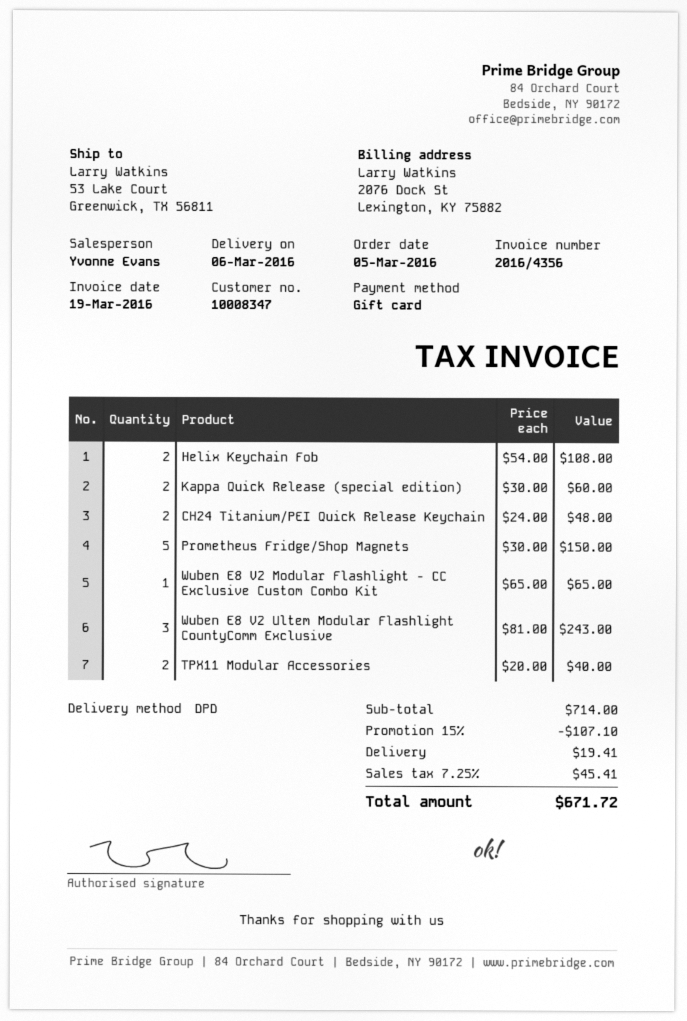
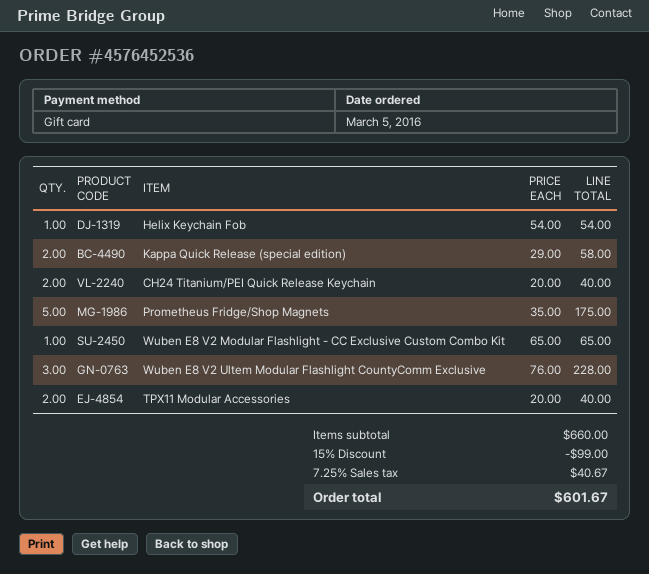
Helix Keychain Fob: 2 x 54.00 = 108.00 -> 1 x 54.00 = 54.00
Kappa Quick Release (special edition): 2 x 30.00 = 60.00 -> 2 x 29.00 = 58.00
CH24 Titanium/PEI Quick Release Keychain: 2 x 24.00 = 48.00 -> 2 x 20.00 = 40.00
Prometheus Fridge/Shop Magnets: 5 x 30.00 = 150.00 -> 5 x 35.00 = 175.00
Wuben E8 V2 Ultem Modular Flashlight CountyComm Exclusive: 3 x 81.00 = 243.00 -> 3 x 76.00 = 228.00
subtotal: 714.00 -> 660.00
discount: 15% = 107.10 -> 15% = 99.00
shipping: 19.41 -> none
tax: 7.25% = 45.41 -> 7.25% = 40.67
total: 671.72 -> 601.67

